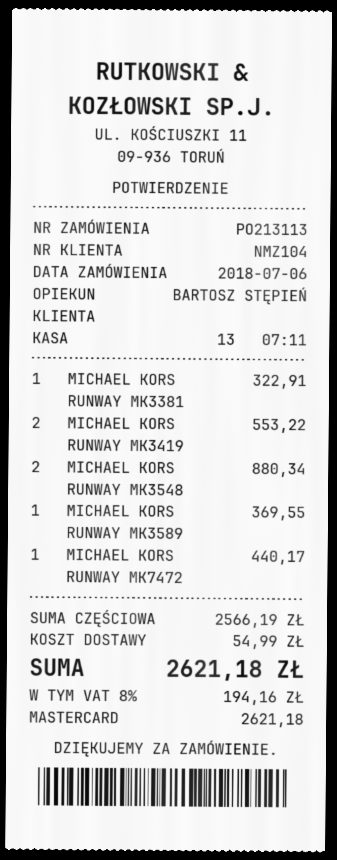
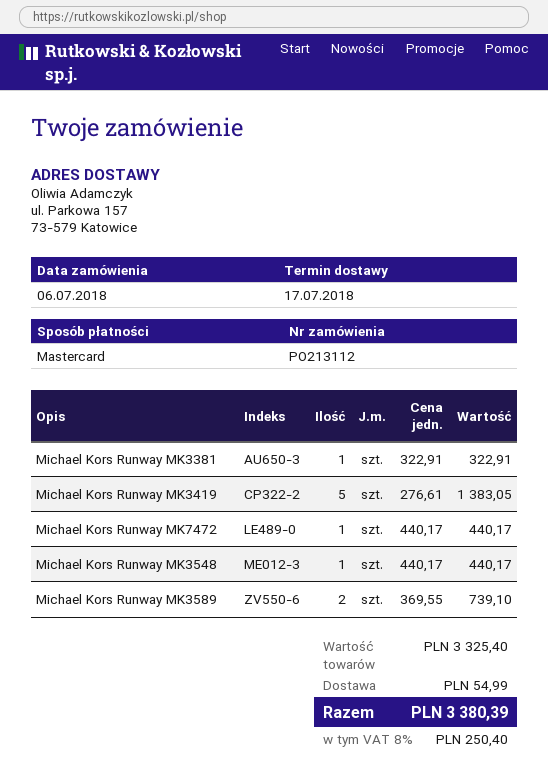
order number: PO213113 -> PO213112
MICHAEL KORS RUNWAY MK3419: 2 for 553.22 -> 5 for 1383.05
MICHAEL KORS RUNWAY MK3548: 2 for 880.34 -> 1 for 440.17
MICHAEL KORS RUNWAY MK3589: 1 for 369.55 -> 2 for 739.10
subtotal: 2566.19 -> 3325.40
tax: 8% = 194.16 -> 8% = 250.40
total: 2621.18 -> 3380.39

